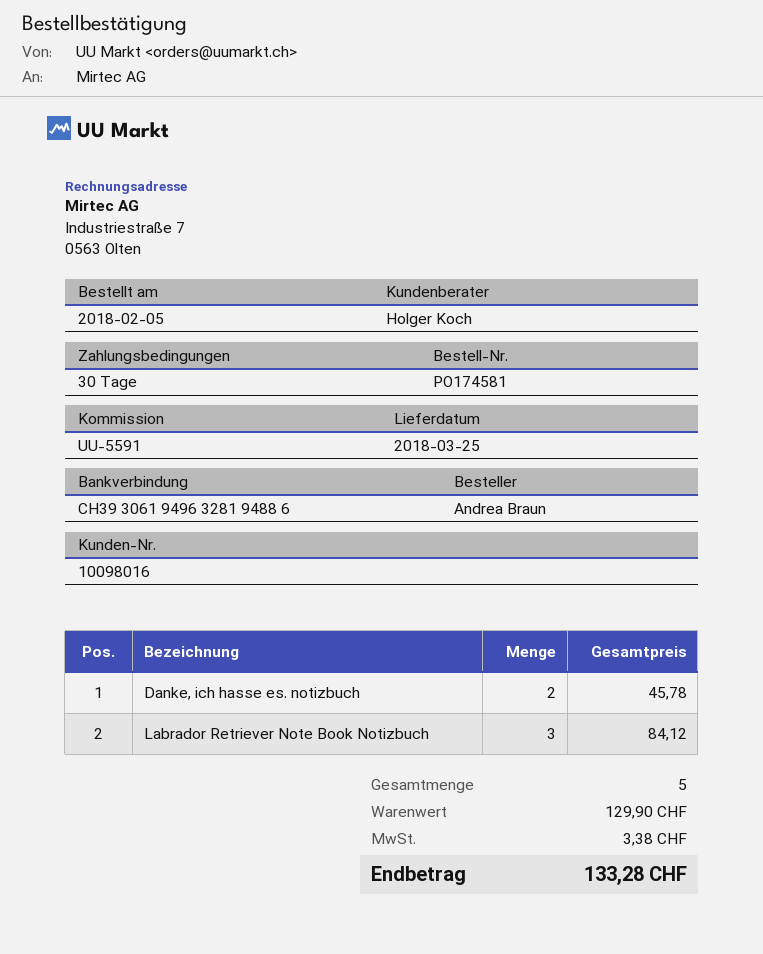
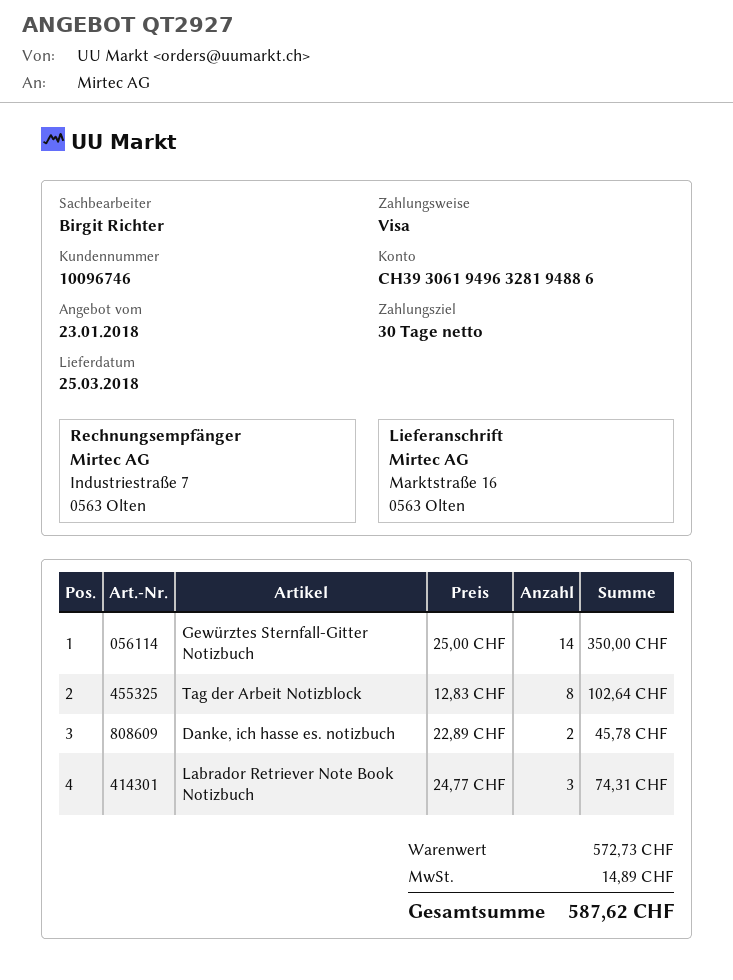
customer number: 10098016 -> 10096746
sales rep: Holger Koch -> Birgit Richter
Labrador Retriever Note Book Notizbuch: 3 for 84.12 -> 3 for 74.31
Gewürztes Sternfall-Gitter Notizbuch: none -> 14 for 350.00
Tag der Arbeit Notizblock: none -> 8 for 102.64
subtotal: 129.90 -> 572.73
tax: 3.38 -> 14.89
total: 133.28 -> 587.62

